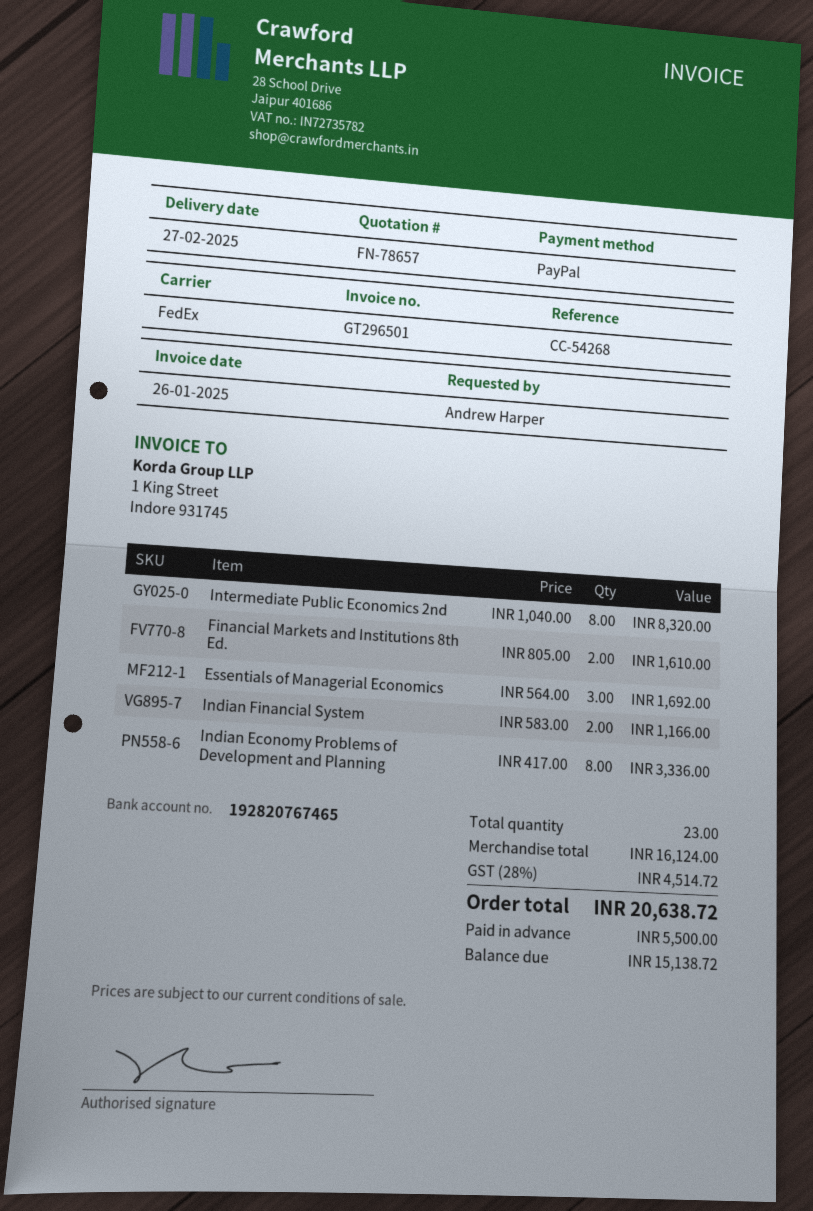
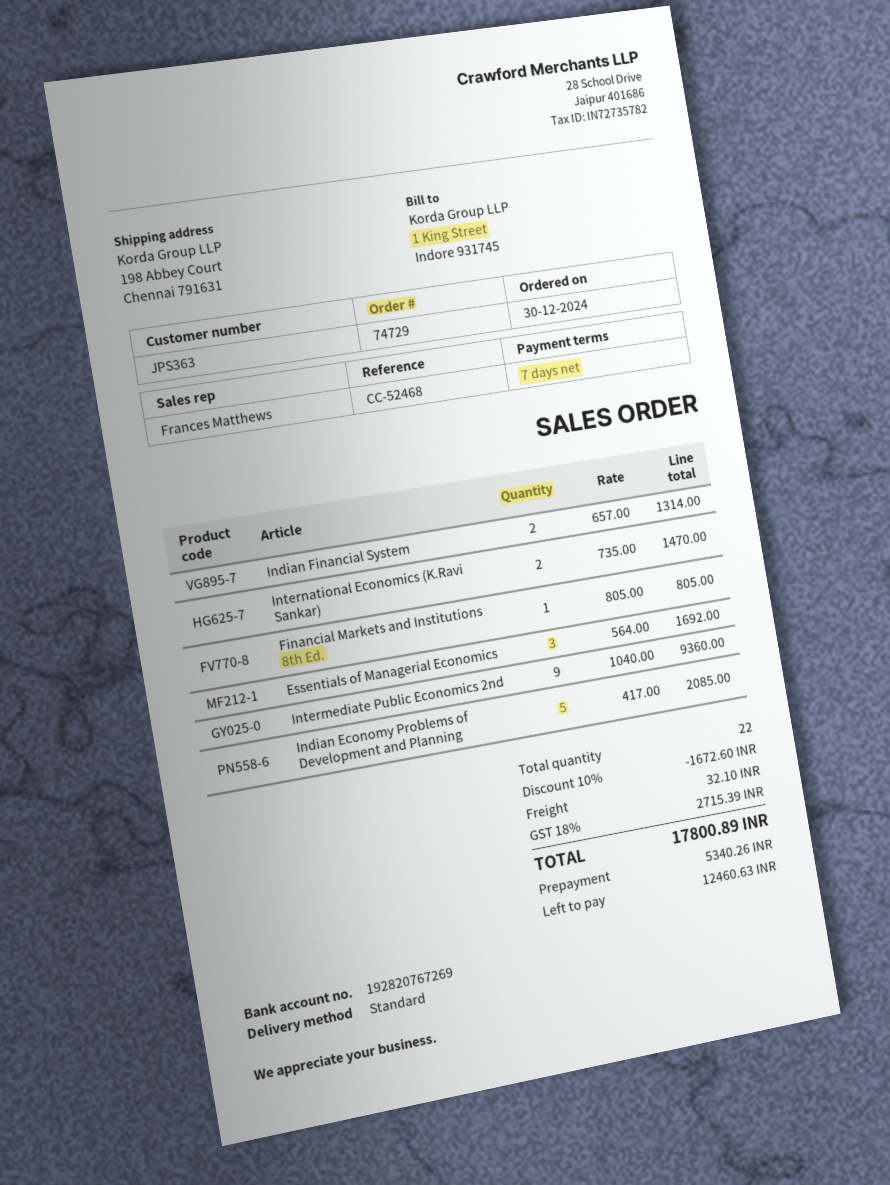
reference: CC-54268 -> CC-52468
bank account: 192820767465 -> 192820767269
shipping method: FedEx -> standard
Intermediate Public Economics 2nd: 8 x 1040.00 = 8320.00 -> 9 x 1040.00 = 9360.00
Financial Markets and Institutions 8th Ed.: 2 x 805.00 = 1610.00 -> 1 x 805.00 = 805.00
Indian Financial System: 2 x 583.00 = 1166.00 -> 2 x 657.00 = 1314.00
Indian Economy Problems of Development and Planning: 8 x 417.00 = 3336.00 -> 5 x 417.00 = 2085.00
International Economics (K.Ravi Sankar): none -> 2 x 735.00 = 1470.00
total quantity: 23 -> 22
discount: none -> 10% = 1672.60
shipping: none -> 32.10
tax: 28% = 4514.72 -> 18% = 2715.39
total: 20638.72 -> 17800.89
deposit: 5500.00 -> 5340.26
balance: 15138.72 -> 12460.63

